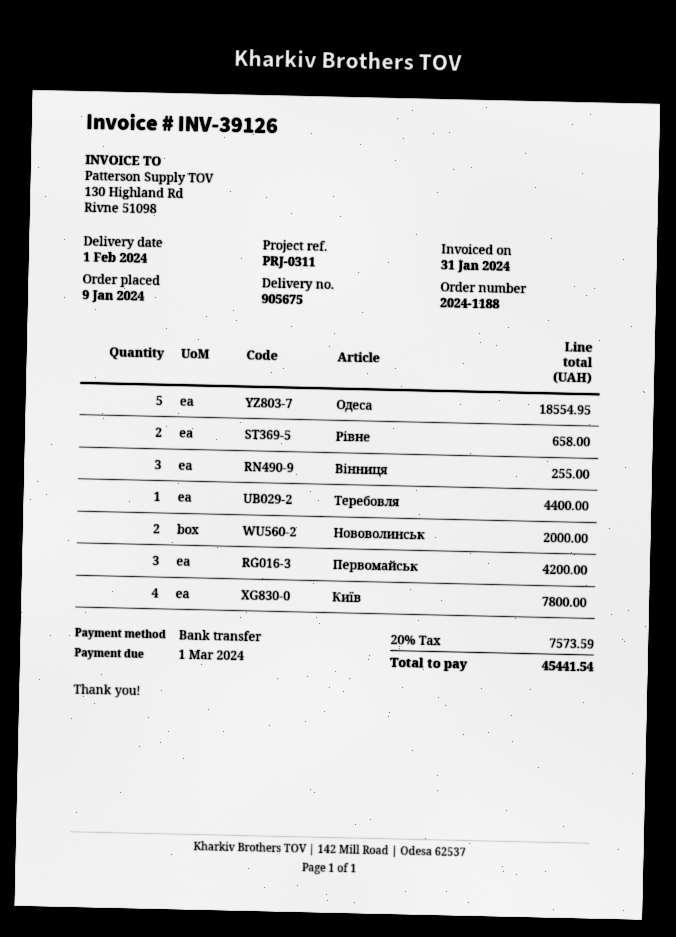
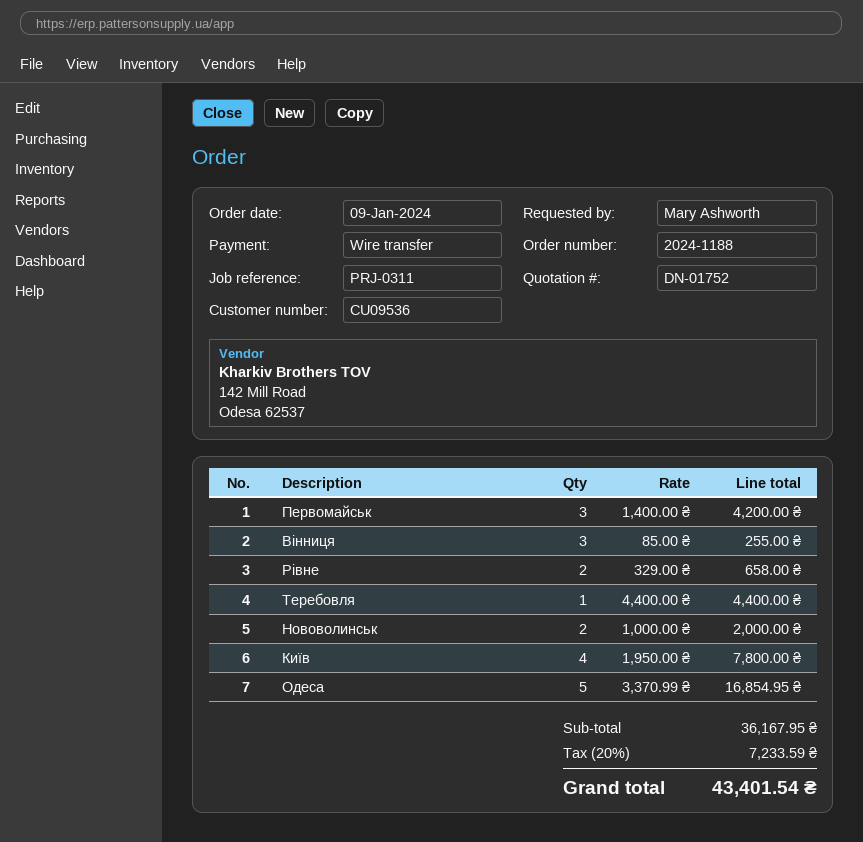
Одеса: 5 for 18554.95 -> 5 for 16854.95
tax: 20% = 7573.59 -> 20% = 7233.59
total: 45441.54 -> 43401.54

